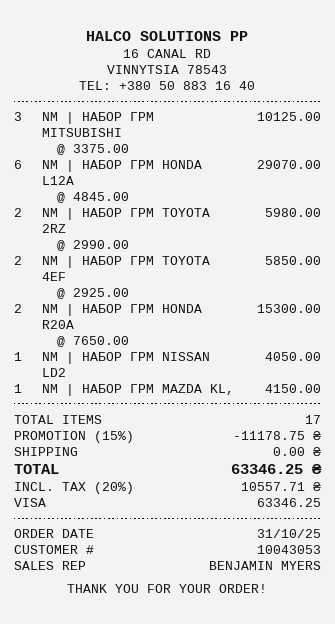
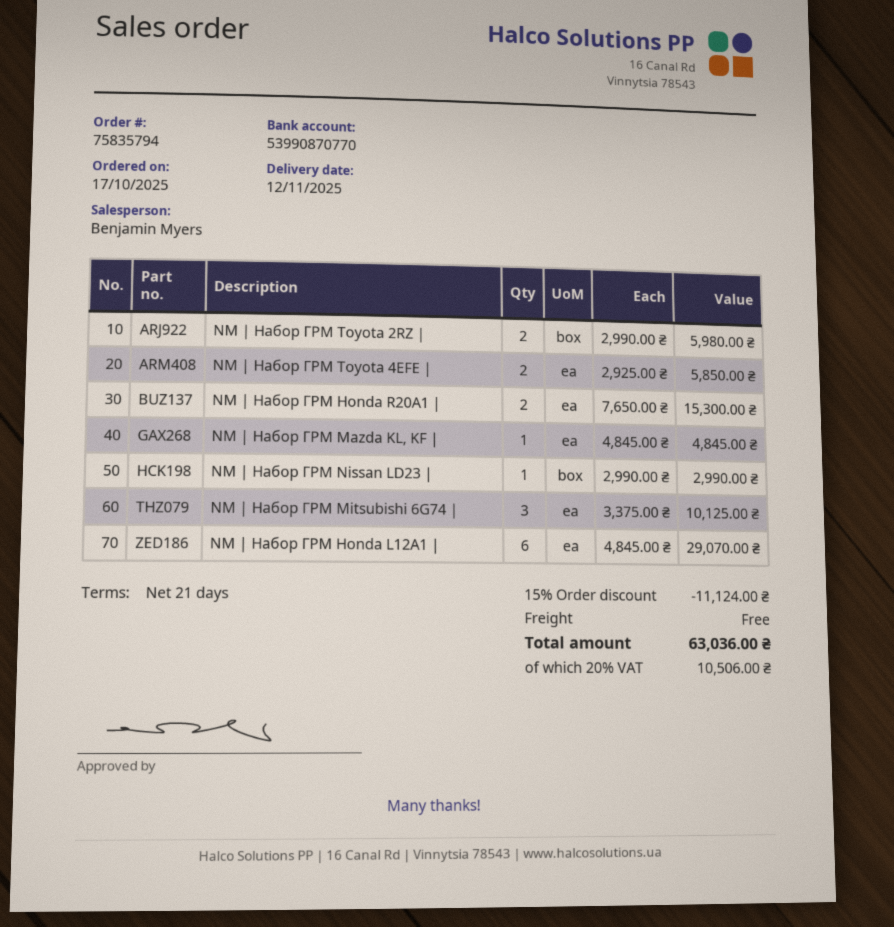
order date: 2025-10-31 -> 2025-10-17
NM | НАБОР ГРМ NISSAN LD2: 1 x 4050.00 = 4050.00 -> 1 x 2990.00 = 2990.00
NM | НАБОР ГРМ MAZDA KL,: 1 x 4150.00 = 4150.00 -> 1 x 4845.00 = 4845.00
discount: 15% = 11178.75 -> 15% = 11124.00
tax: 20% = 10557.71 -> 20% = 10506.00
total: 63346.25 -> 63036.00

